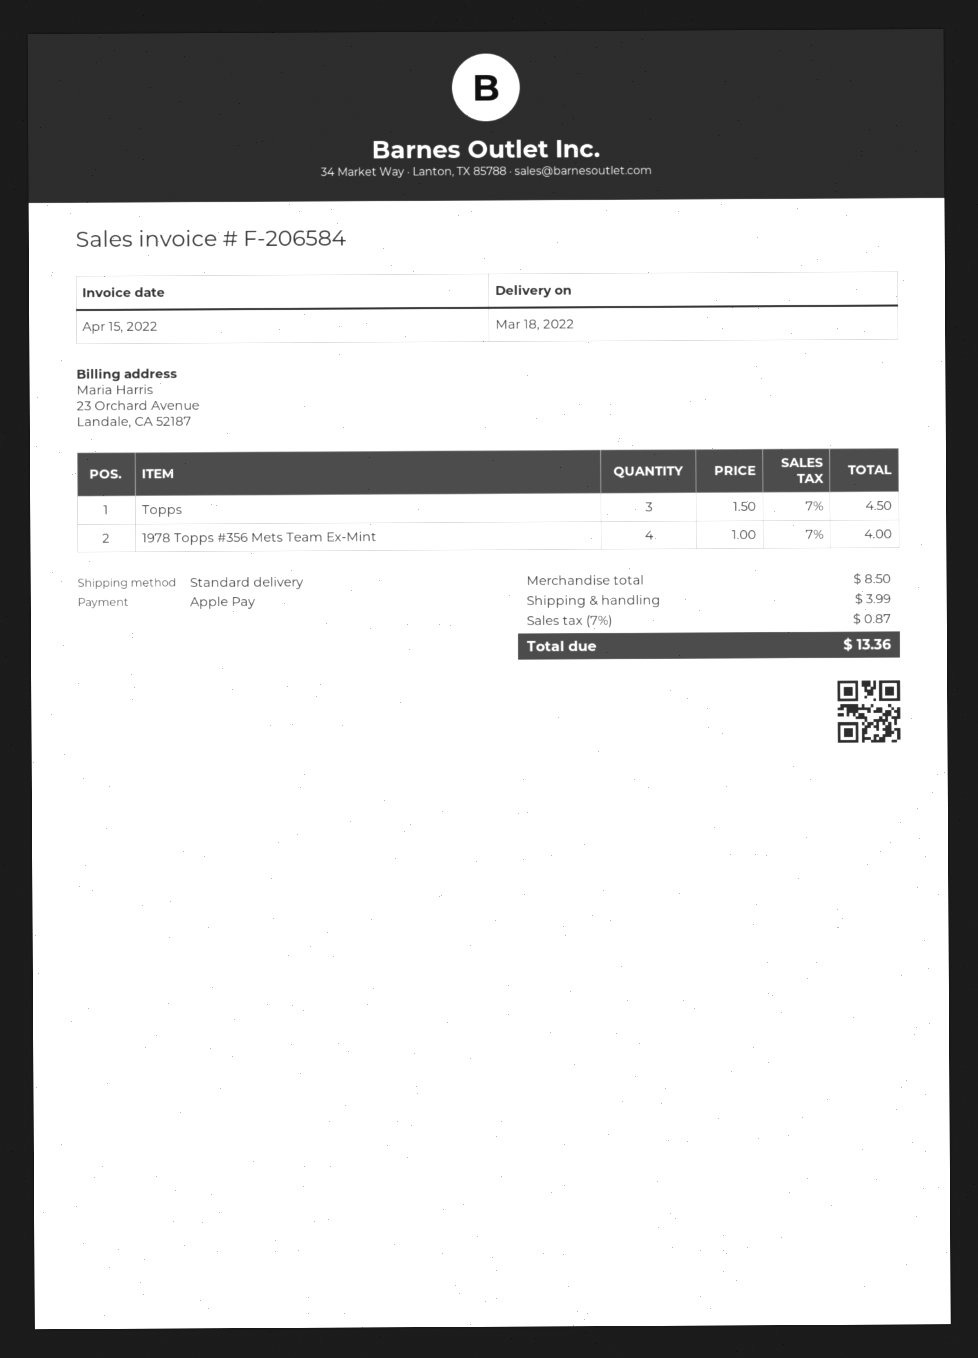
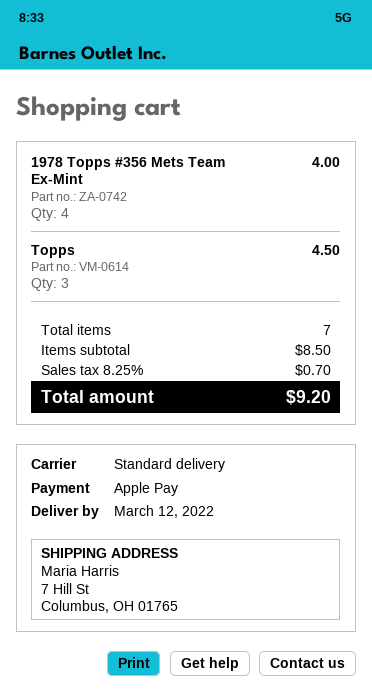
delivery date: 2022-03-18 -> 2022-03-12
shipping: 3.99 -> none
tax: 7% = 0.87 -> 8.25% = 0.70
total: 13.36 -> 9.20

